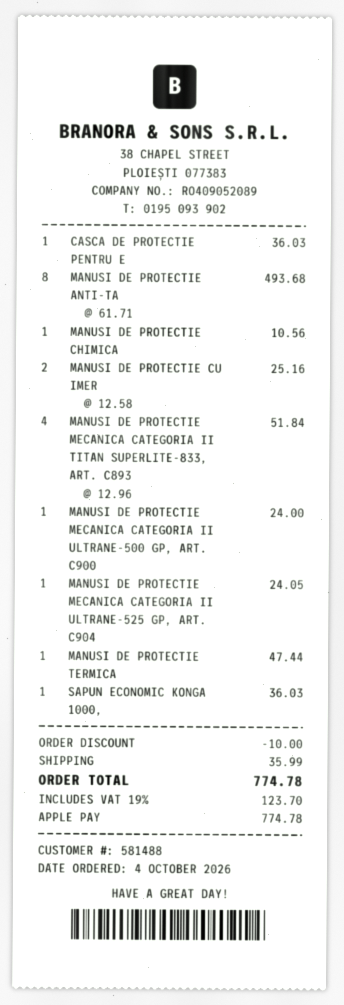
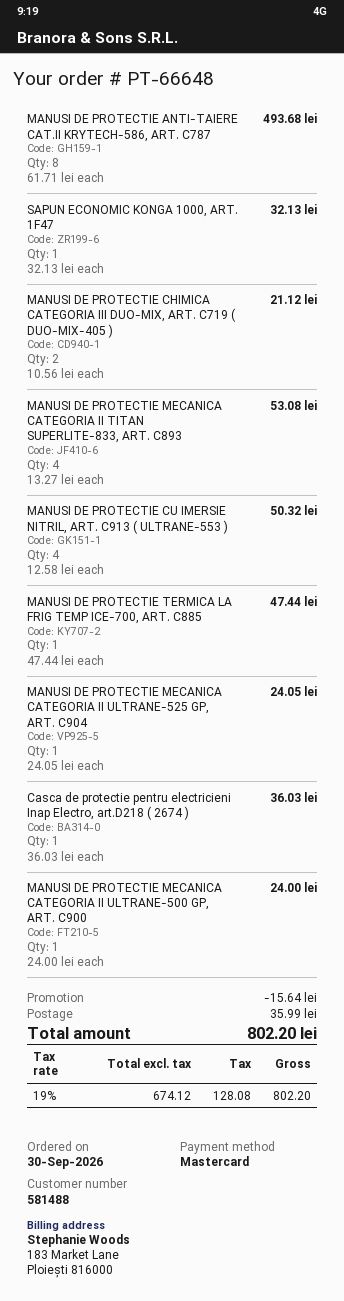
order date: 2026-10-04 -> 2026-09-30
payment method: Apple Pay -> Mastercard
MANUSI DE PROTECTIE CHIMICA: 1 x 10.56 = 10.56 -> 2 x 10.56 = 21.12
MANUSI DE PROTECTIE CU IMER: 2 x 12.58 = 25.16 -> 4 x 12.58 = 50.32
MANUSI DE PROTECTIE MECANICA CATEGORIA II TITAN SUPERLITE-833, ART. C893: 4 x 12.96 = 51.84 -> 4 x 13.27 = 53.08
SAPUN ECONOMIC KONGA 1000,: 1 x 36.03 = 36.03 -> 1 x 32.13 = 32.13
discount: 10.00 -> 15.64
tax: 19% = 123.70 -> 19% = 128.08
total: 774.78 -> 802.20

